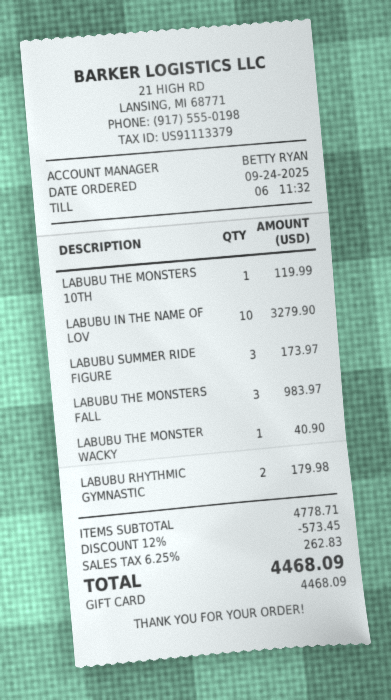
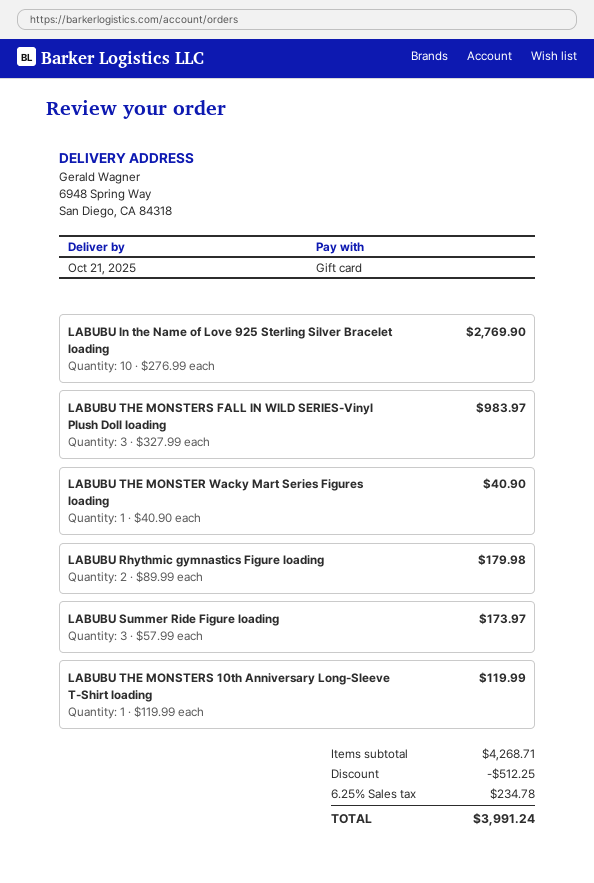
LABUBU IN THE NAME OF LOV: 10 for 3279.90 -> 10 for 2769.90
subtotal: 4778.71 -> 4268.71
discount: 573.45 -> 512.25
tax: 6.25% = 262.83 -> 6.25% = 234.78
total: 4468.09 -> 3991.24

